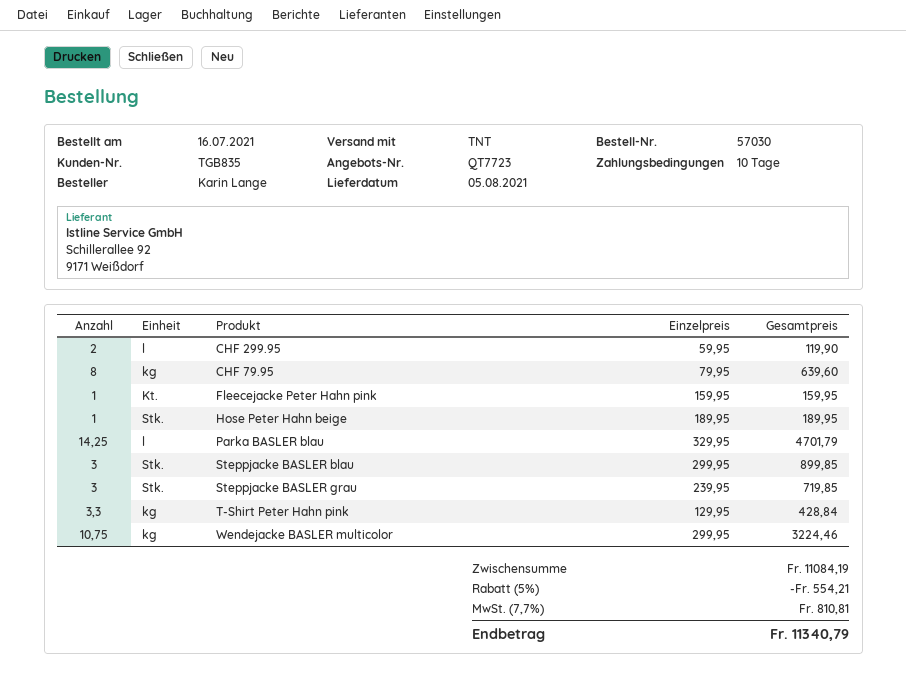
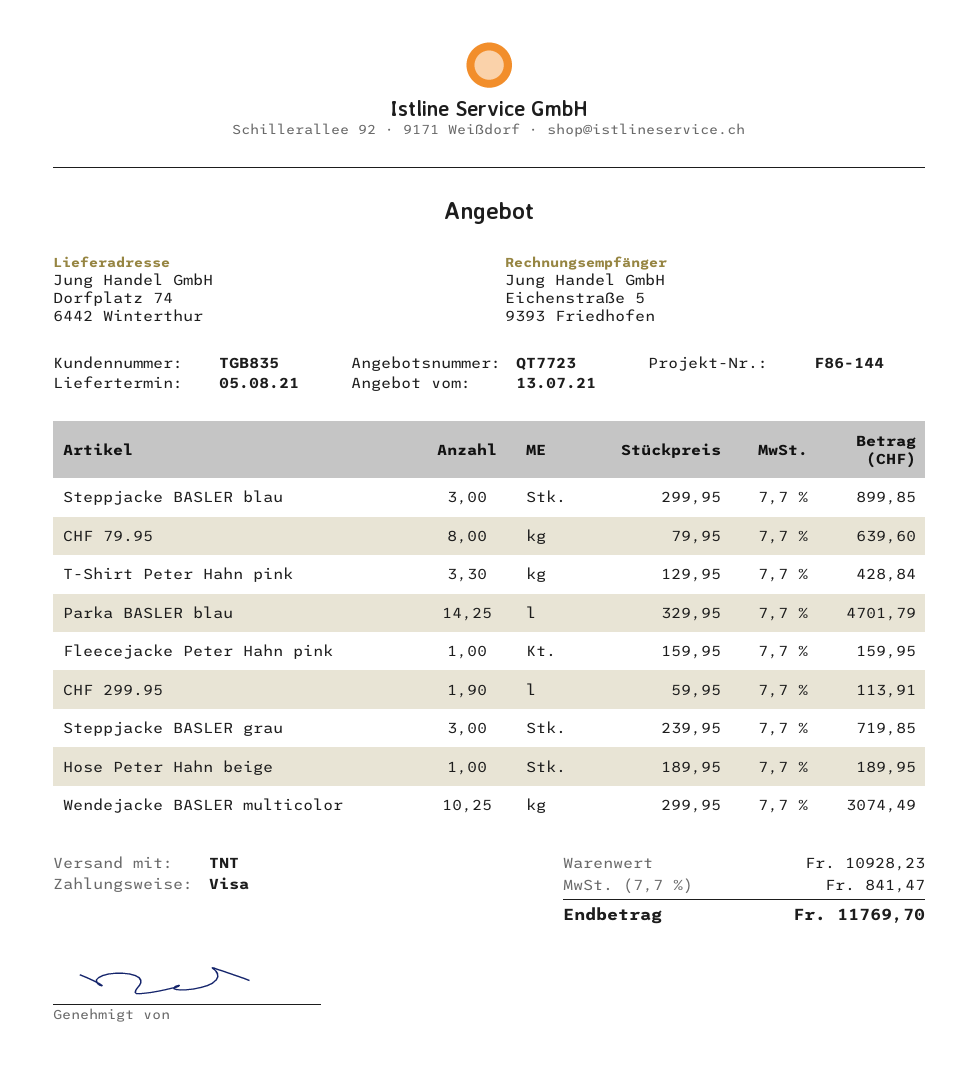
CHF 299.95: 2 x 59.95 = 119.90 -> 1.9 x 59.95 = 113.91
Wendejacke BASLER multicolor: 10.75 x 299.95 = 3224.46 -> 10.25 x 299.95 = 3074.49
subtotal: 11084.19 -> 10928.23
discount: 5% = 554.21 -> none
tax: 7.7% = 810.81 -> 7.7% = 841.47
total: 11340.79 -> 11769.70

